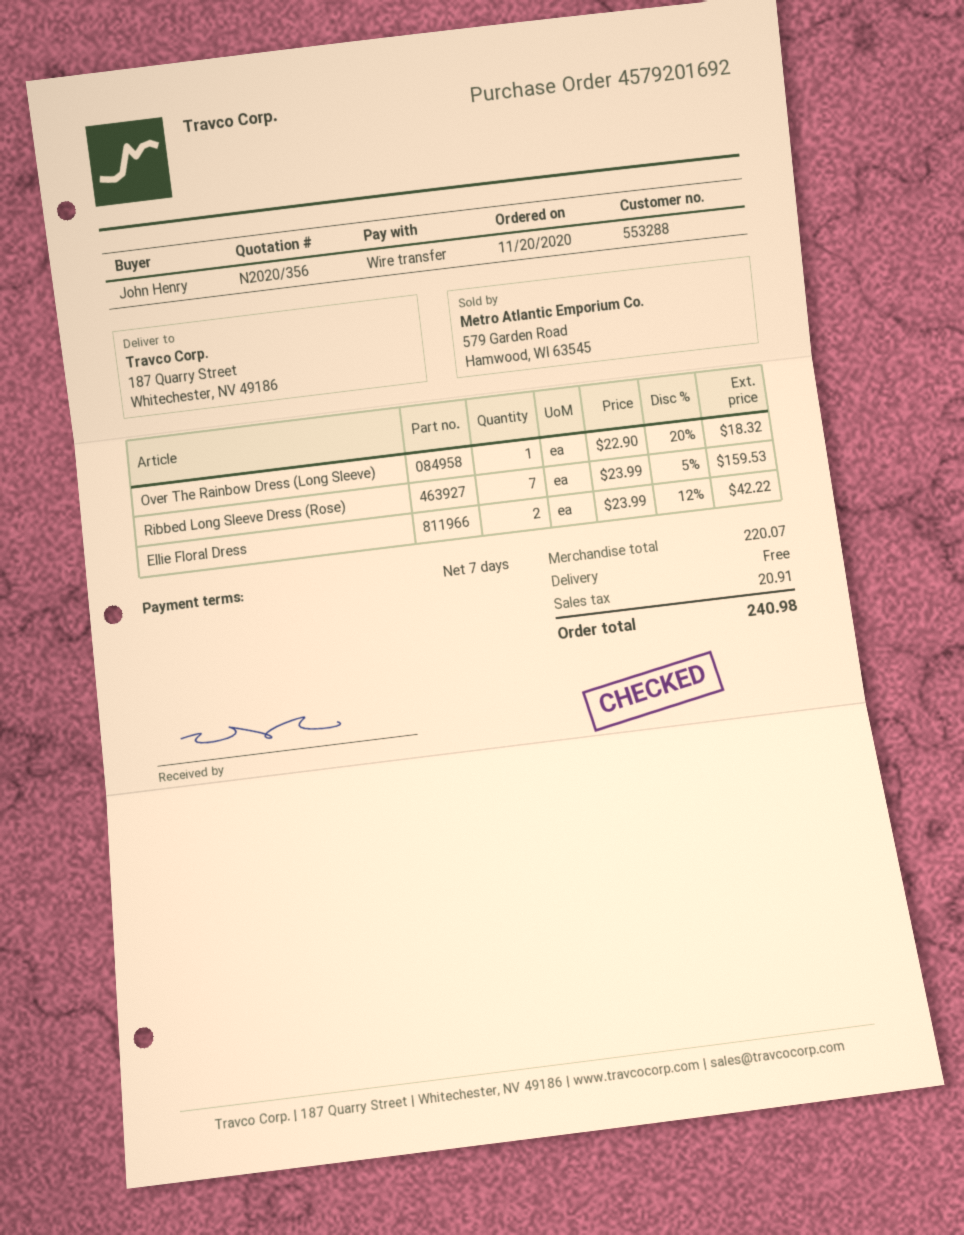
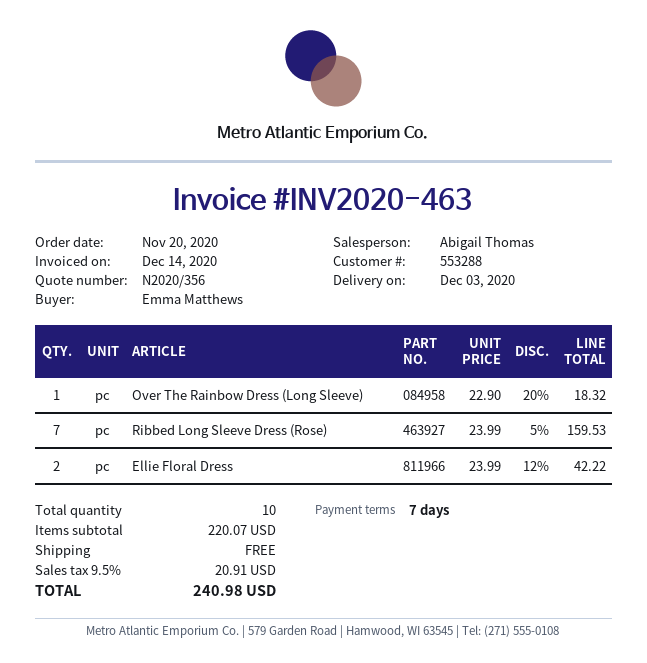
ordered by: John Henry -> Emma Matthews

